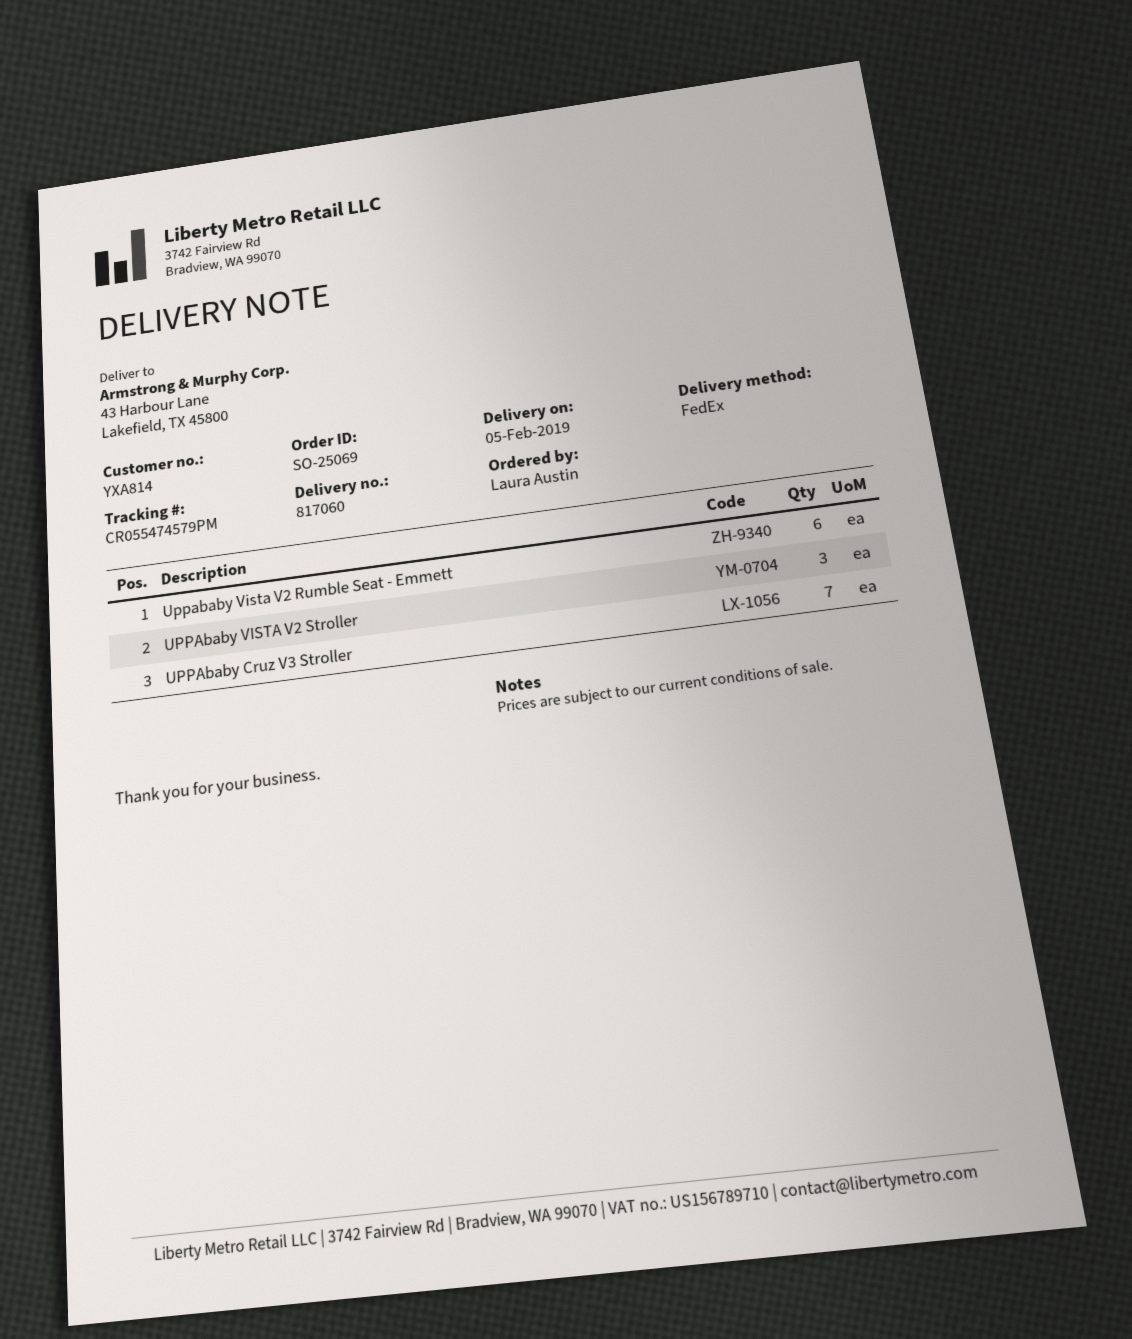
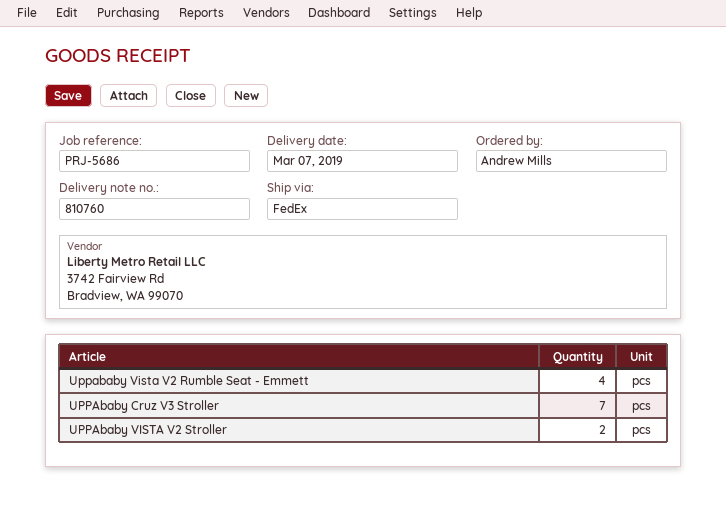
delivery note number: 817060 -> 810760
delivery date: 2019-02-05 -> 2019-03-07
ordered by: Laura Austin -> Andrew Mills
Uppababy Vista V2 Rumble Seat - Emmett: 6 -> 4
UPPAbaby VISTA V2 Stroller: 3 -> 2

